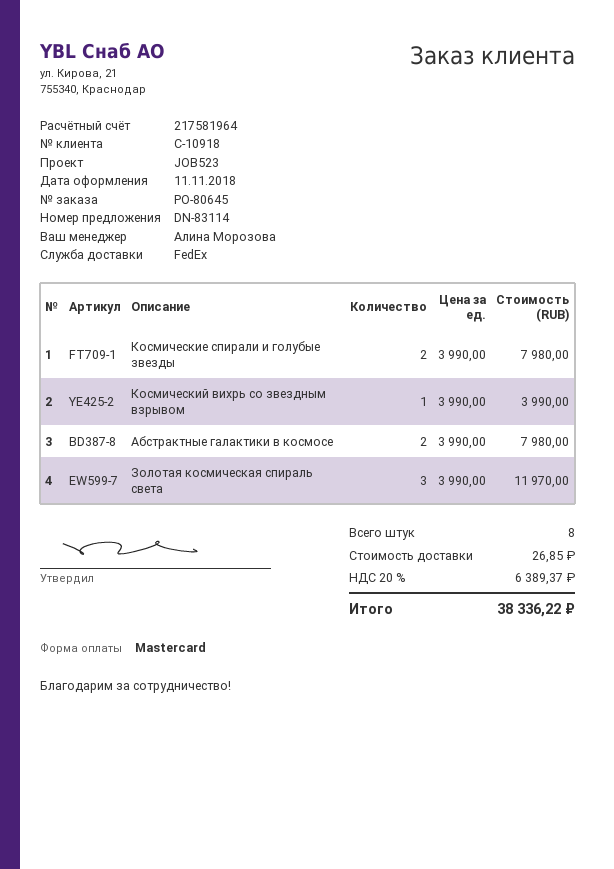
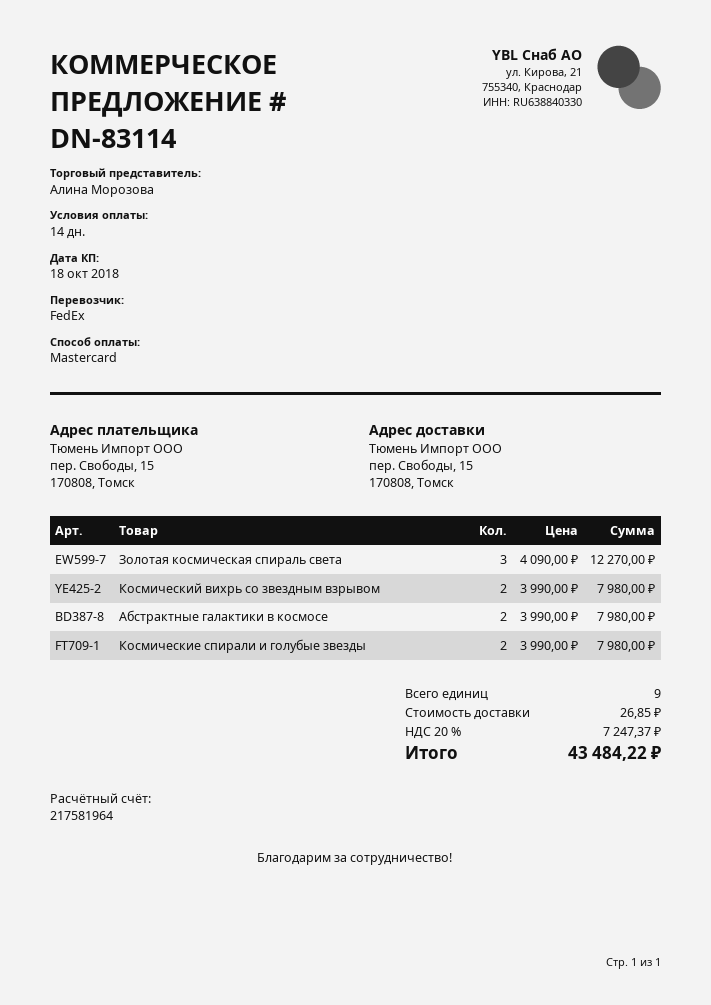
Космический вихрь со звездным взрывом: 1 x 3990.00 = 3990.00 -> 2 x 3990.00 = 7980.00
Золотая космическая спираль света: 3 x 3990.00 = 11970.00 -> 3 x 4090.00 = 12270.00
total quantity: 8 -> 9
tax: 20% = 6389.37 -> 20% = 7247.37
total: 38336.22 -> 43484.22

